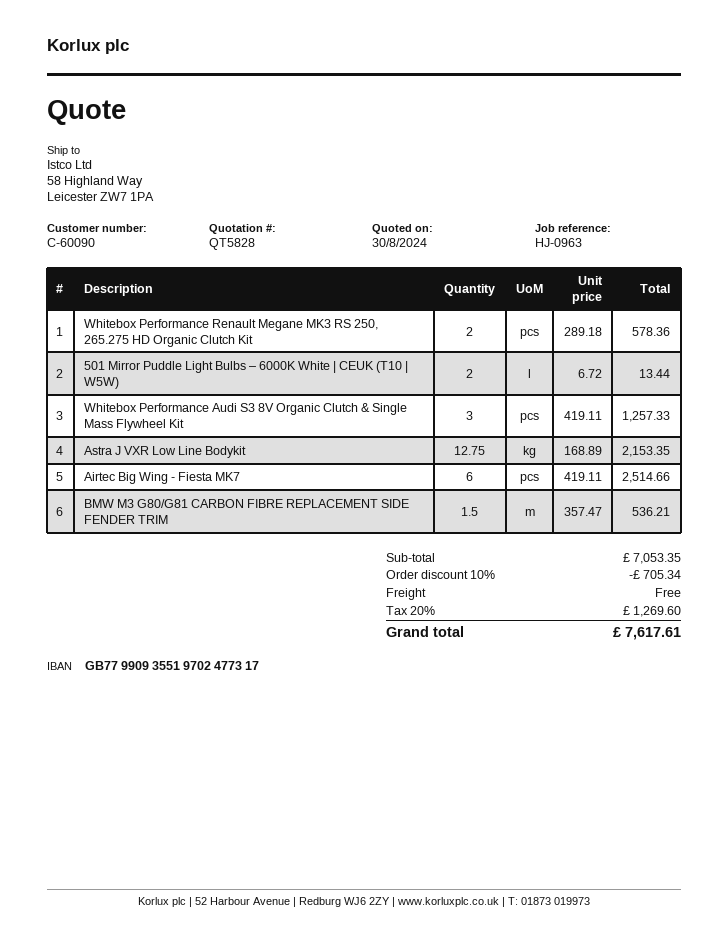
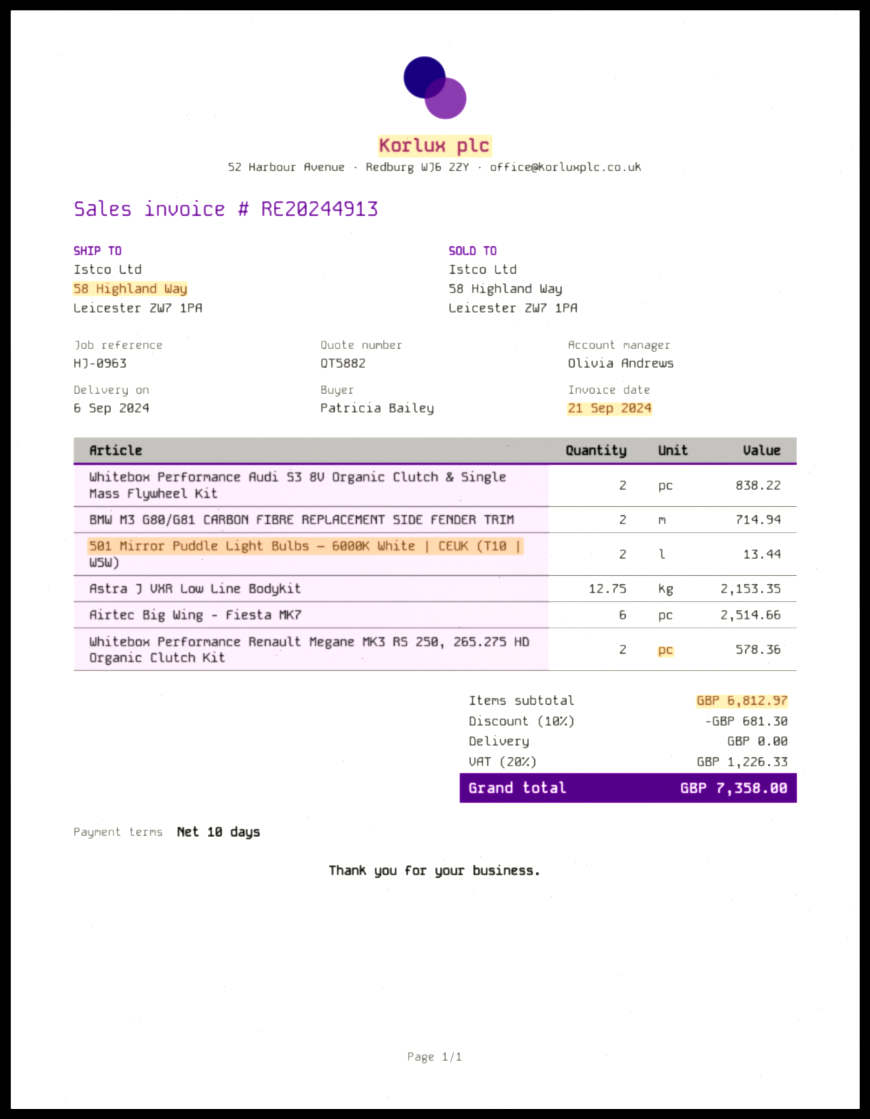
quote number: QT5828 -> QT5882
Whitebox Performance Audi S3 8V Organic Clutch & Single Mass Flywheel Kit: 3 for 1257.33 -> 2 for 838.22
BMW M3 G80/G81 CARBON FIBRE REPLACEMENT SIDE FENDER TRIM: 1.5 for 536.21 -> 2 for 714.94
subtotal: 7053.35 -> 6812.97
discount: 10% = 705.34 -> 10% = 681.30
tax: 20% = 1269.60 -> 20% = 1226.33
total: 7617.61 -> 7358.00

